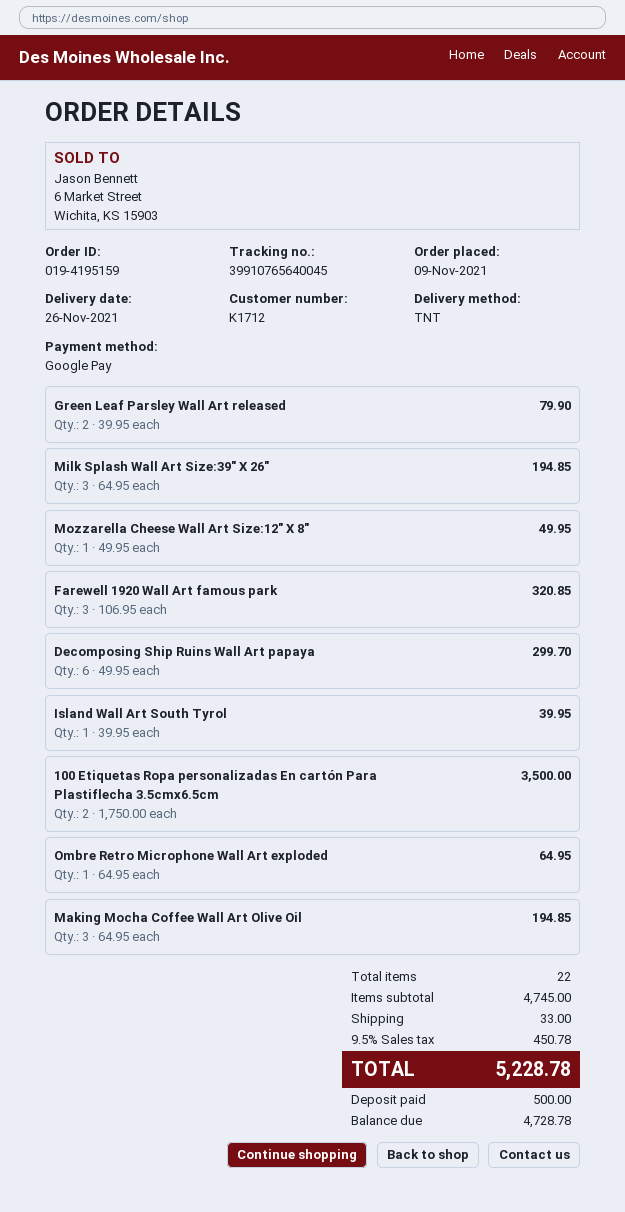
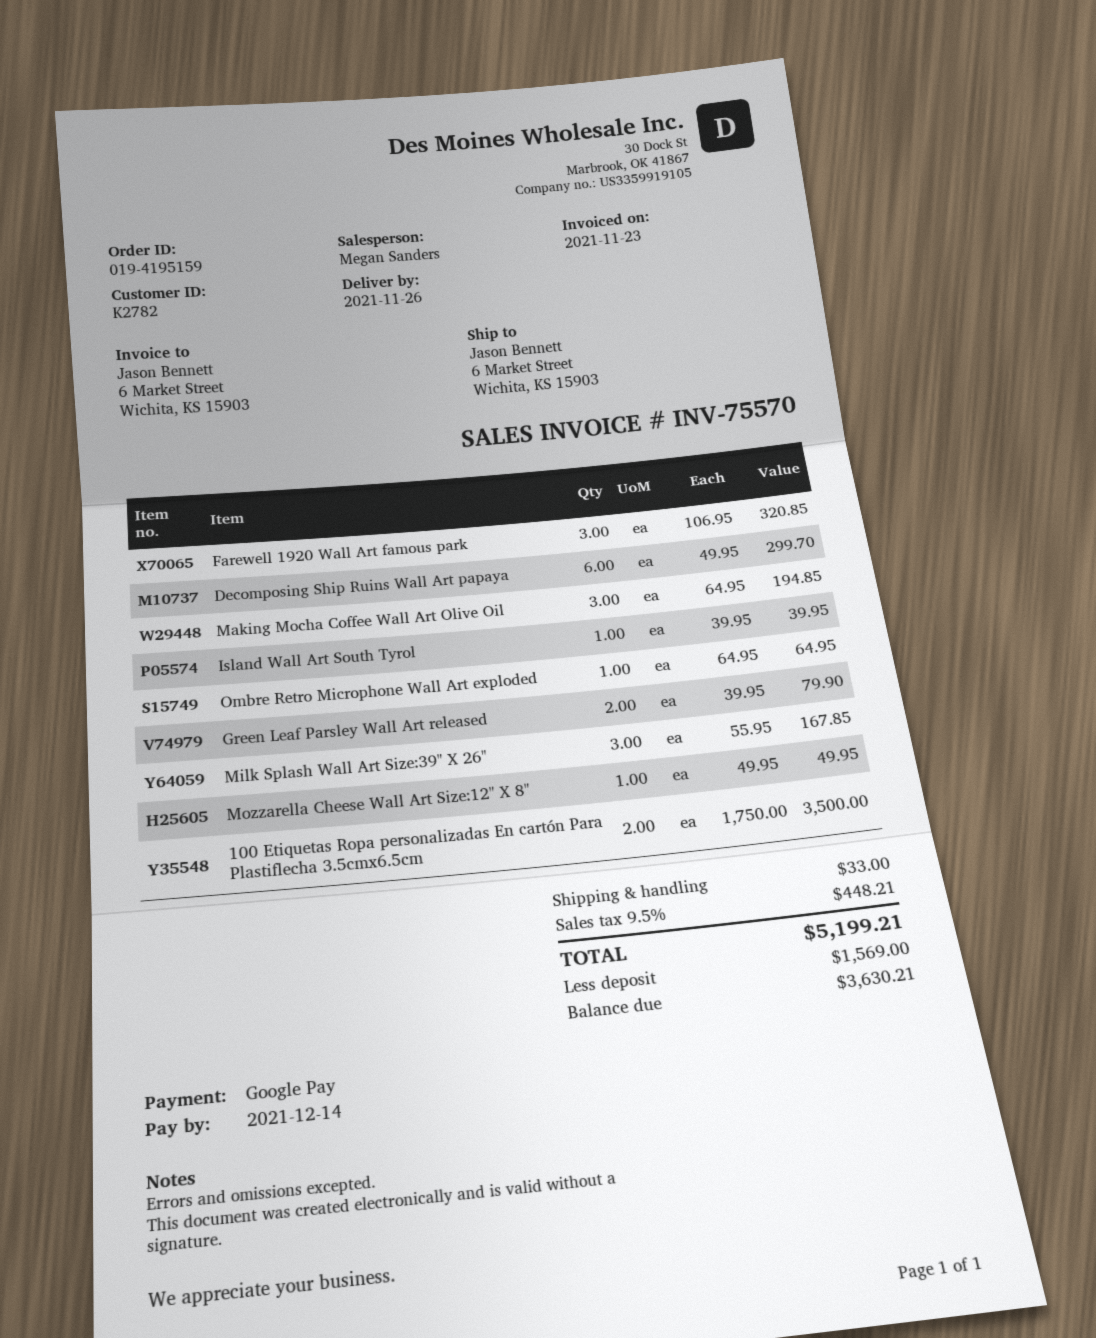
customer number: K1712 -> K2782
Milk Splash Wall Art Size:39" X 26": 3 x 64.95 = 194.85 -> 3 x 55.95 = 167.85
tax: 9.5% = 450.78 -> 9.5% = 448.21
total: 5228.78 -> 5199.21
deposit: 500.00 -> 1569.00
balance: 4728.78 -> 3630.21

